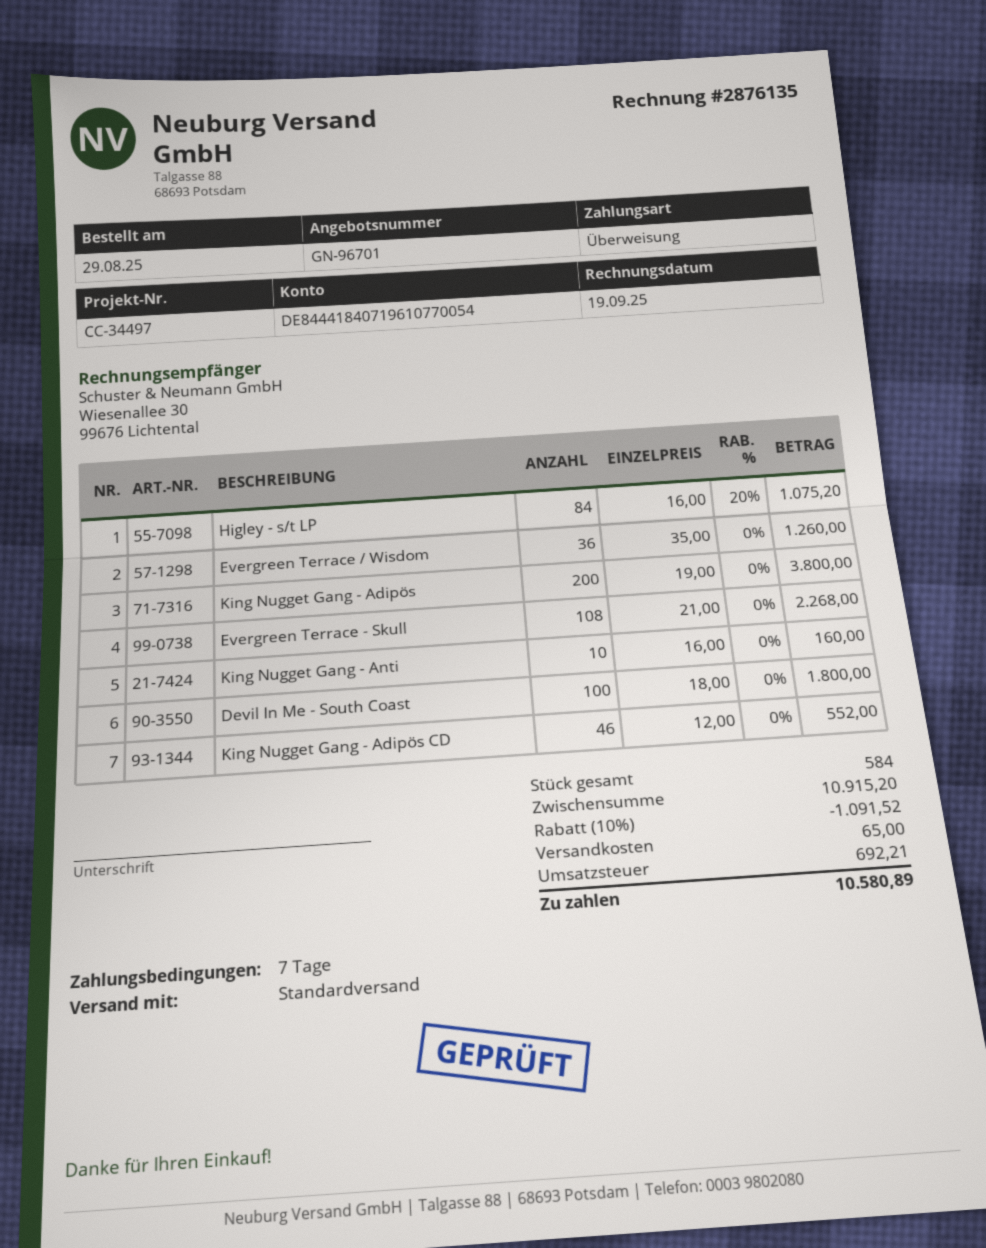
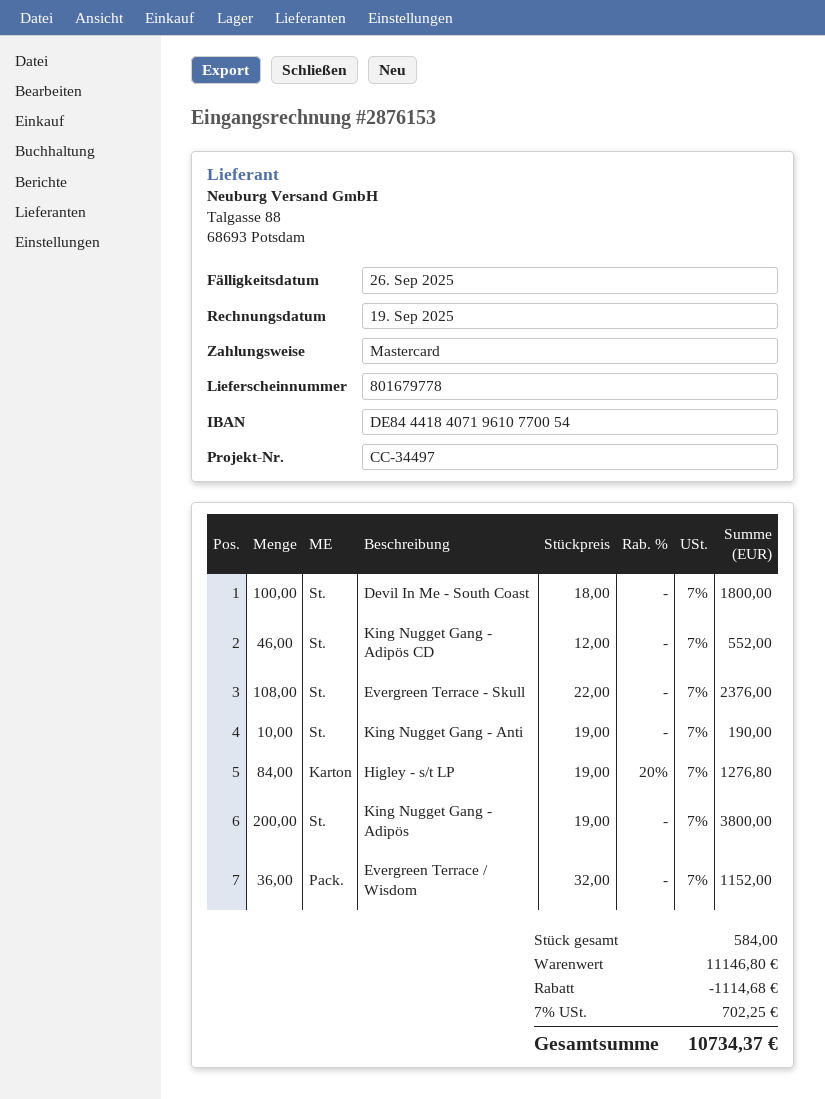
invoice number: 2876135 -> 2876153
payment method: bank transfer -> Mastercard
Higley - s/t LP: 84 x 16.00 - 20% = 1075.20 -> 84 x 19.00 - 20% = 1276.80
Evergreen Terrace / Wisdom: 36 x 35.00 = 1260.00 -> 36 x 32.00 = 1152.00
Evergreen Terrace - Skull: 108 x 21.00 = 2268.00 -> 108 x 22.00 = 2376.00
King Nugget Gang - Anti: 10 x 16.00 = 160.00 -> 10 x 19.00 = 190.00
subtotal: 10915.20 -> 11146.80
discount: 1091.52 -> 1114.68
shipping: 65.00 -> none
tax: 692.21 -> 702.25
total: 10580.89 -> 10734.37

